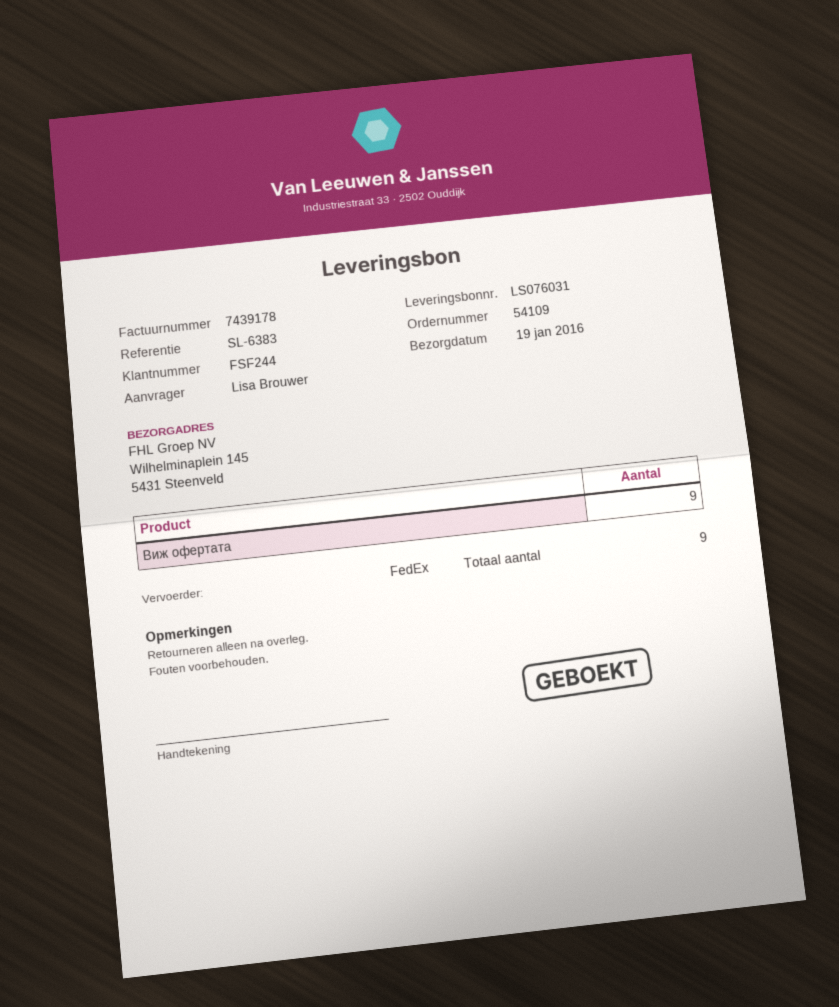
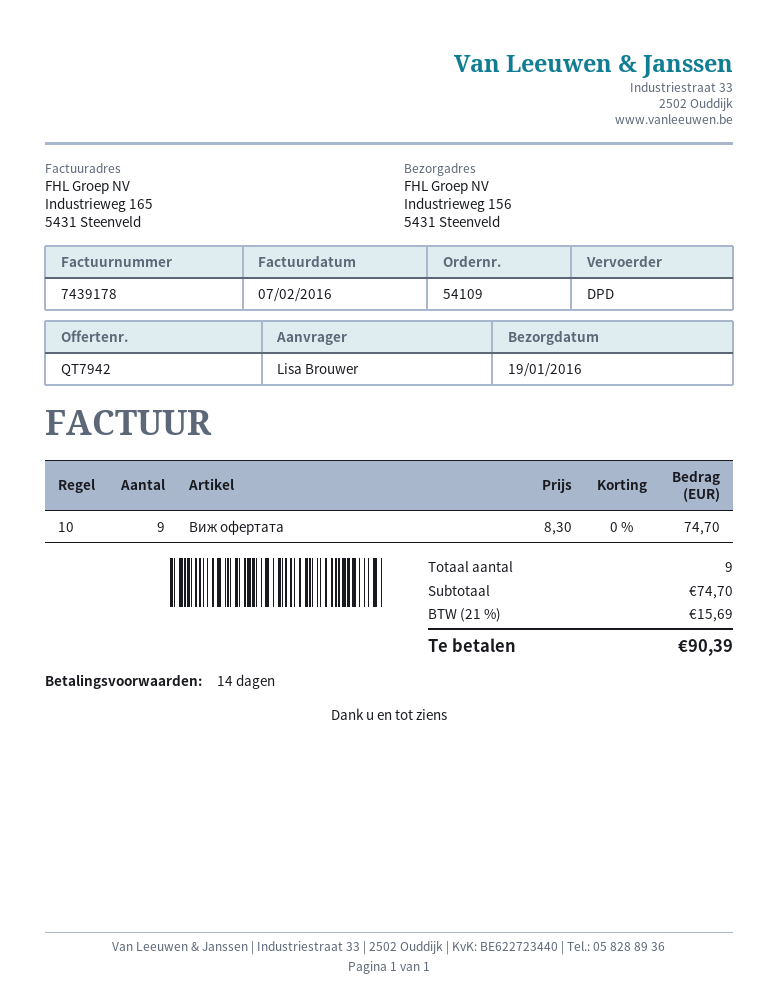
shipping method: FedEx -> DPD
ship to: Wilhelminaplein 145, 5431 Steenveld -> Industrieweg 156, 5431 Steenveld

